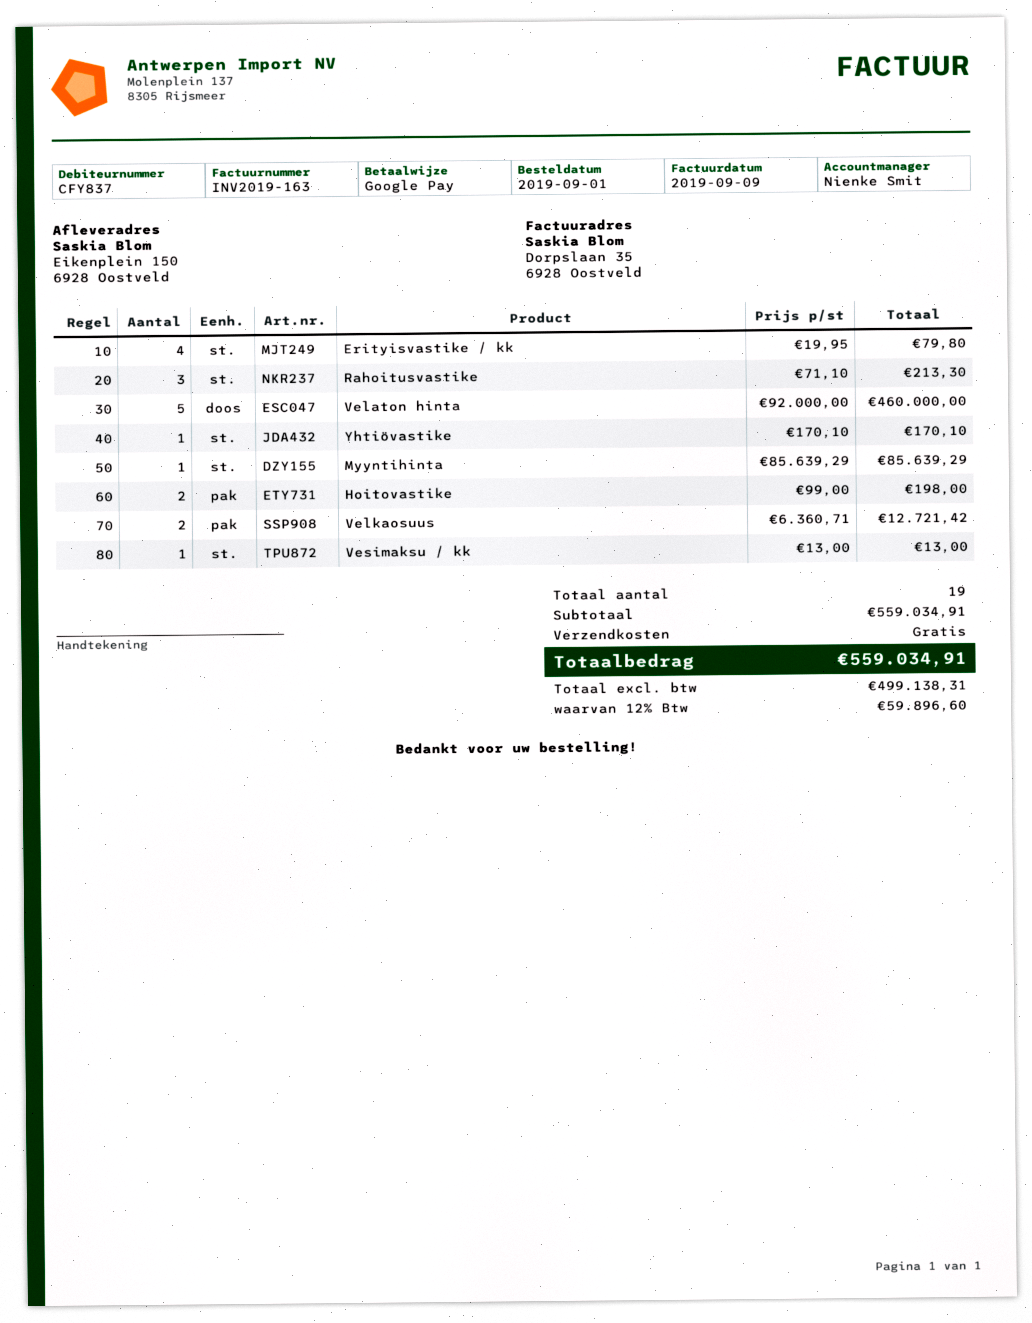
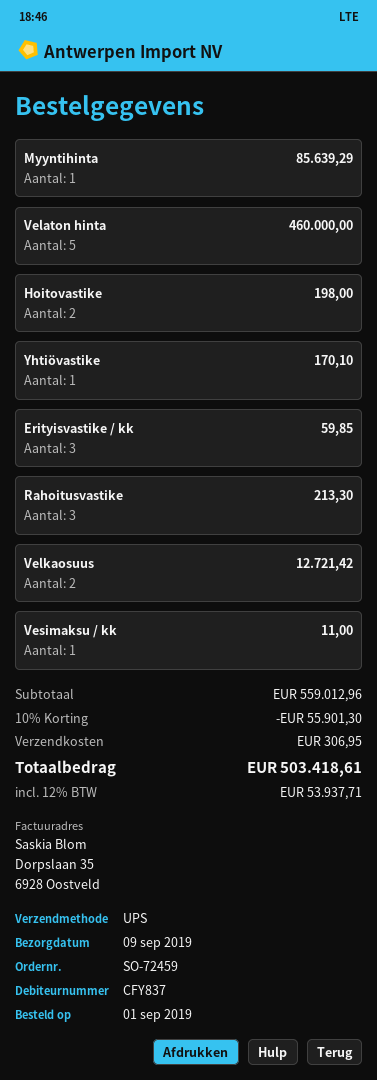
Erityisvastike / kk: 4 for 79.80 -> 3 for 59.85
Vesimaksu / kk: 1 for 13.00 -> 1 for 11.00
subtotal: 559034.91 -> 559012.96
discount: none -> 10% = 55901.30
shipping: 0.00 -> 306.95
tax: 12% = 59896.60 -> 12% = 53937.71
total: 559034.91 -> 503418.61

